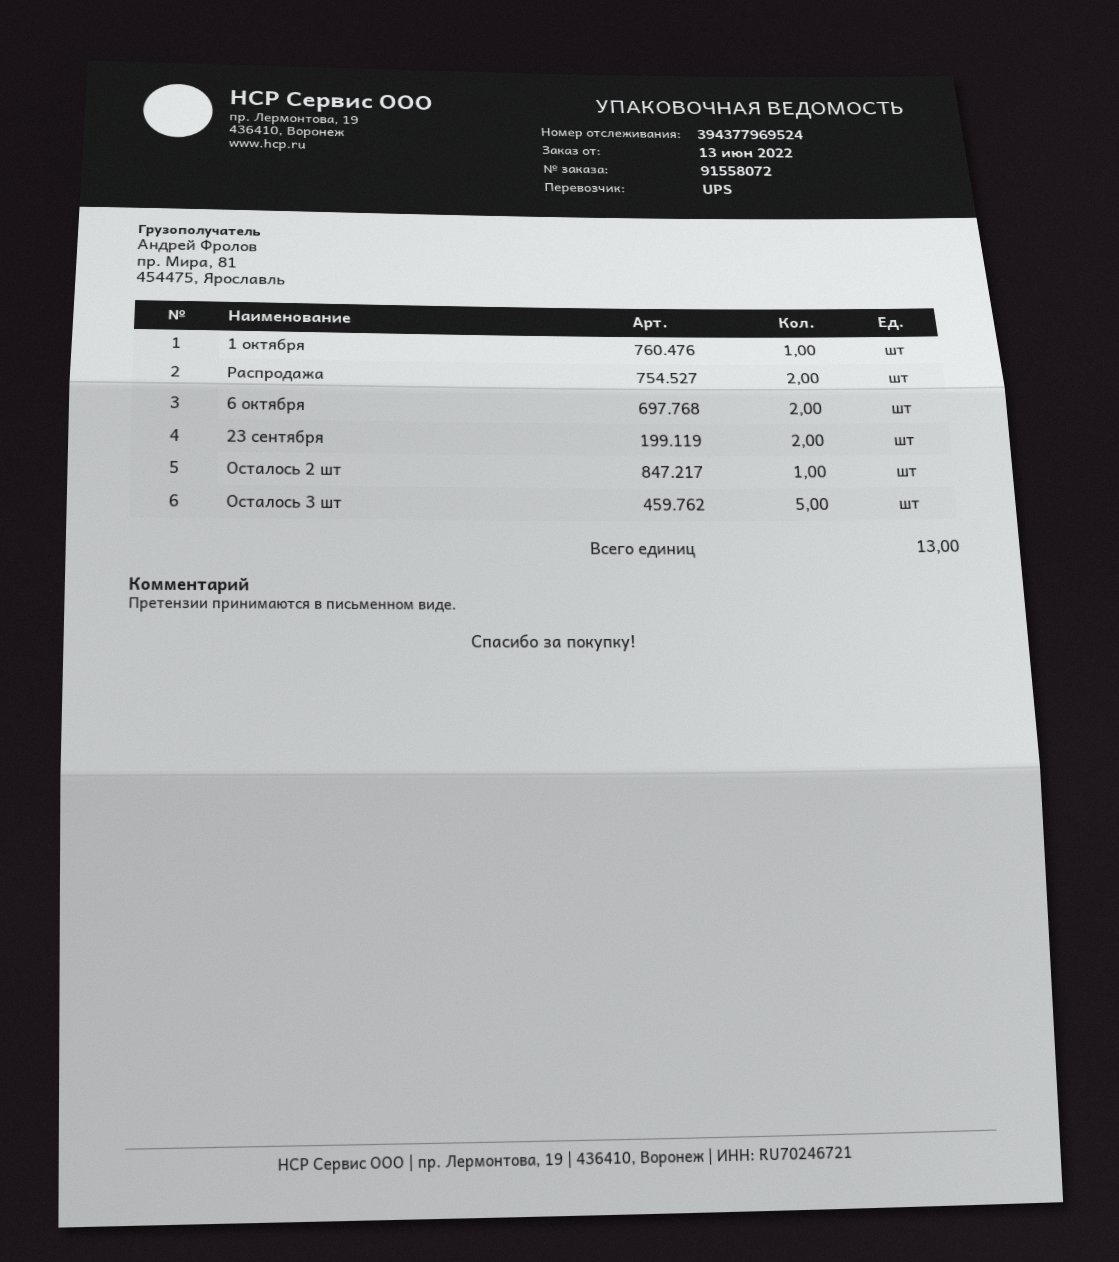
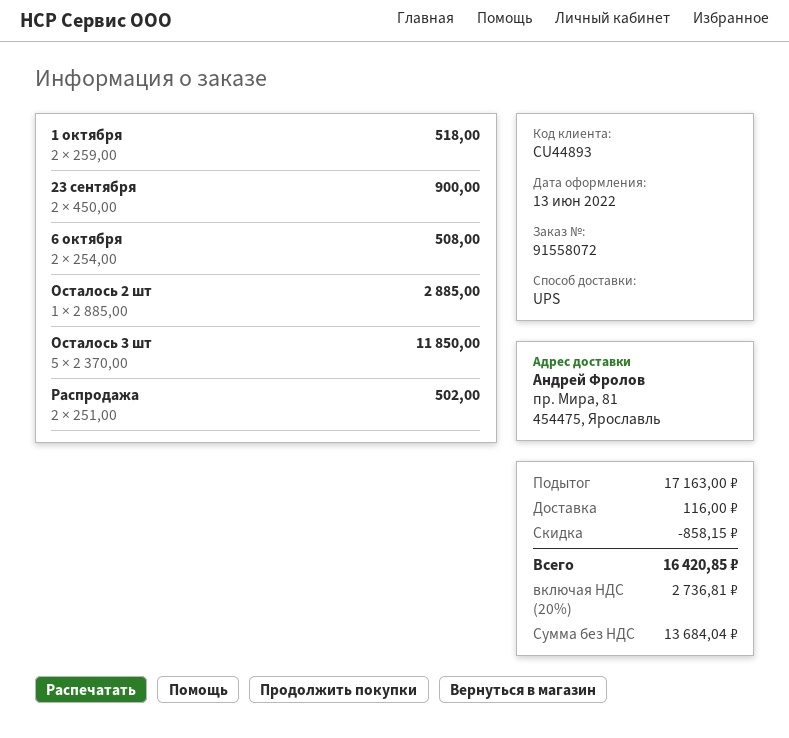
1 октября: 1 -> 2

